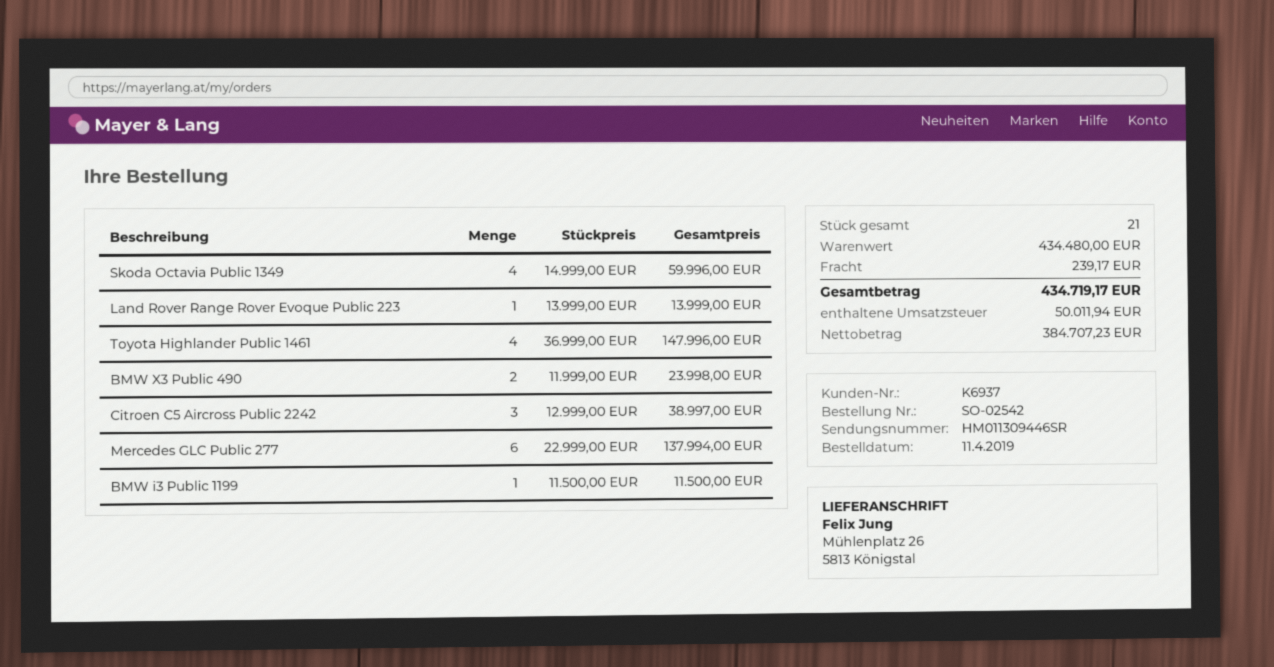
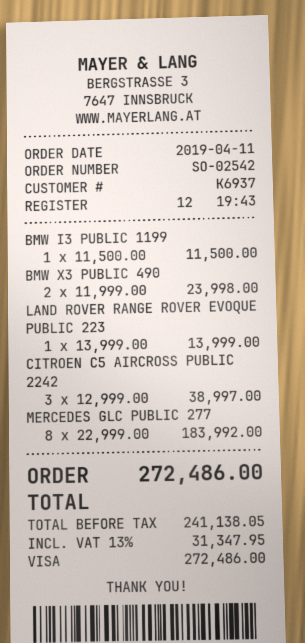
Skoda Octavia Public 1349: 4 x 14999.00 = 59996.00 -> none
Toyota Highlander Public 1461: 4 x 36999.00 = 147996.00 -> none
Mercedes GLC Public 277: 6 x 22999.00 = 137994.00 -> 8 x 22999.00 = 183992.00
shipping: 239.17 -> none
net: 384707.23 -> 241138.05
tax: 50011.94 -> 31347.95
total: 434719.17 -> 272486.00

